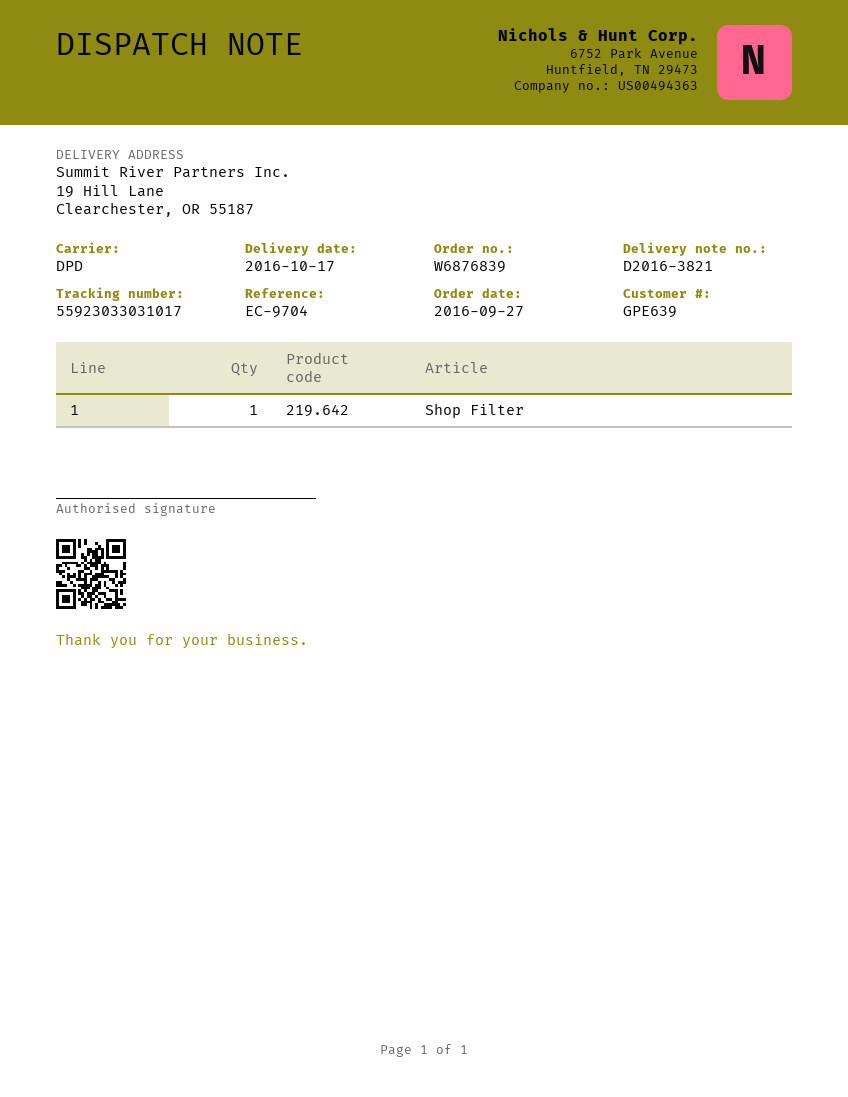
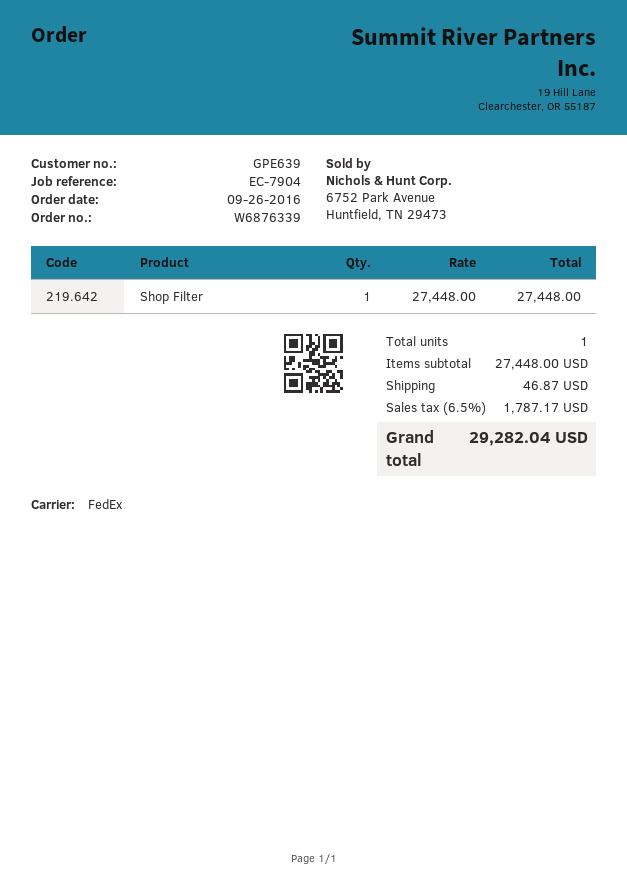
order number: W6876839 -> W6876339
order date: 2016-09-27 -> 2016-09-26
reference: EC-9704 -> EC-7904
shipping method: DPD -> FedEx

